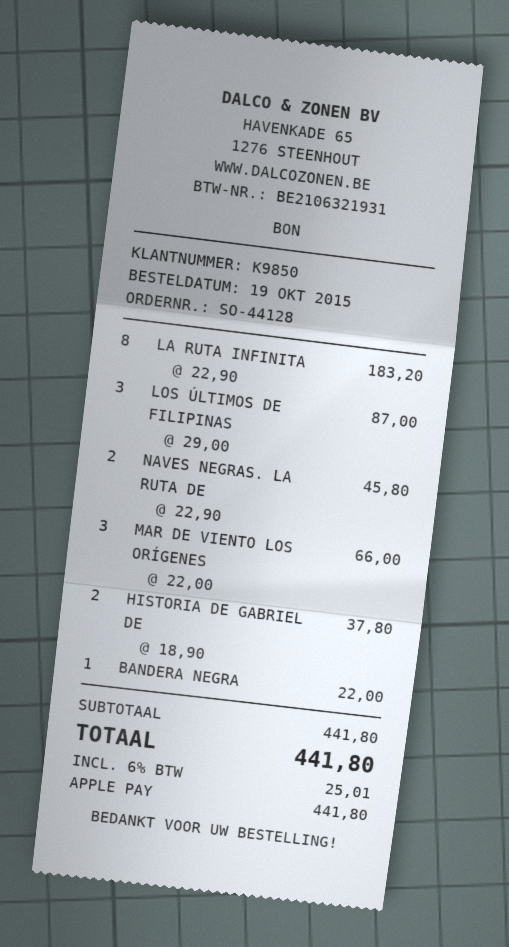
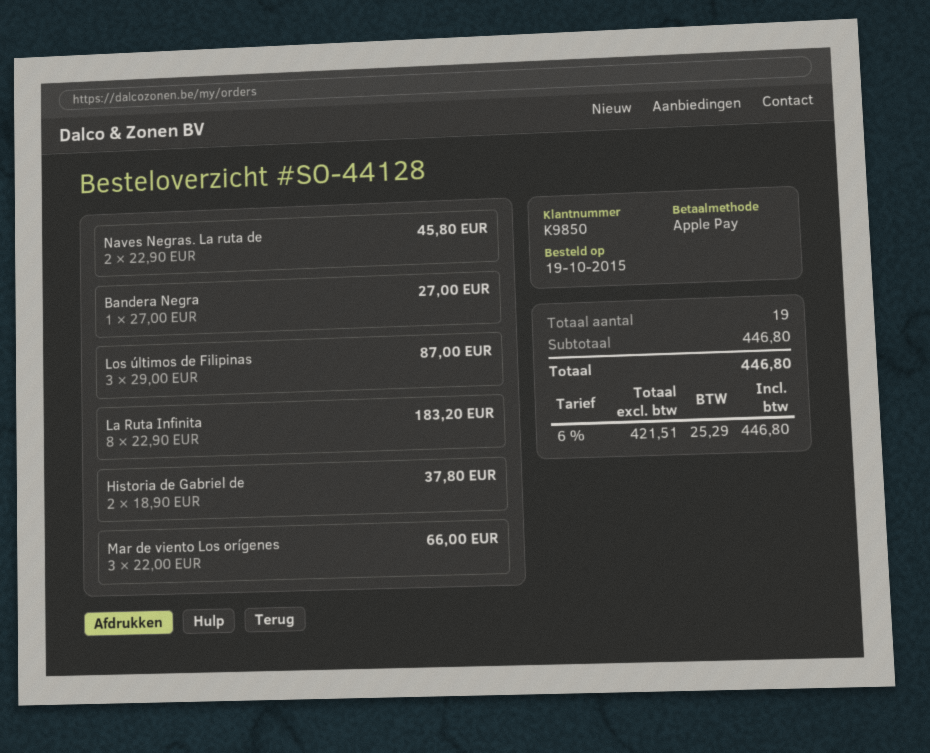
BANDERA NEGRA: 1 x 22.00 = 22.00 -> 1 x 27.00 = 27.00
subtotal: 441.80 -> 446.80
tax: 6% = 25.01 -> 6% = 25.29
total: 441.80 -> 446.80

